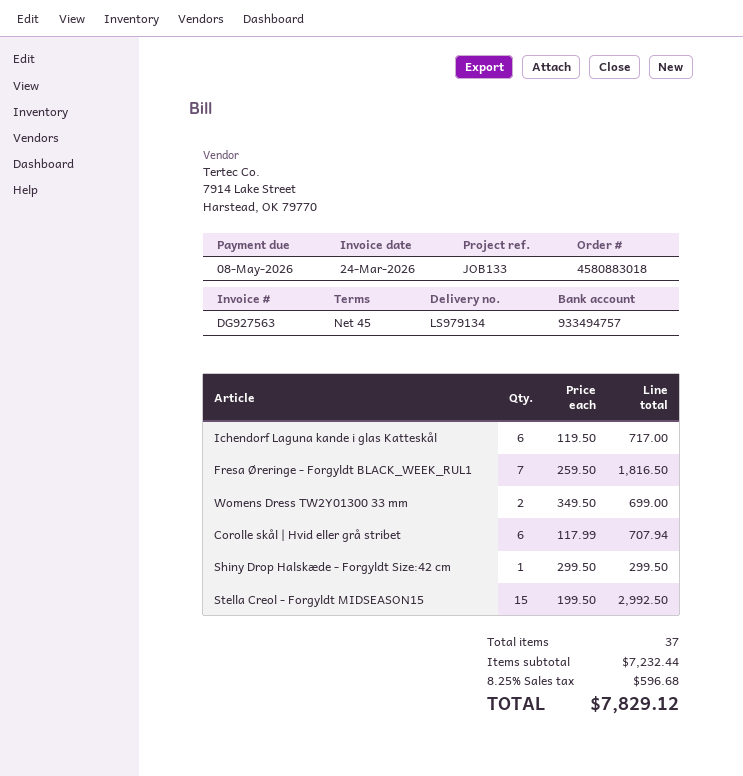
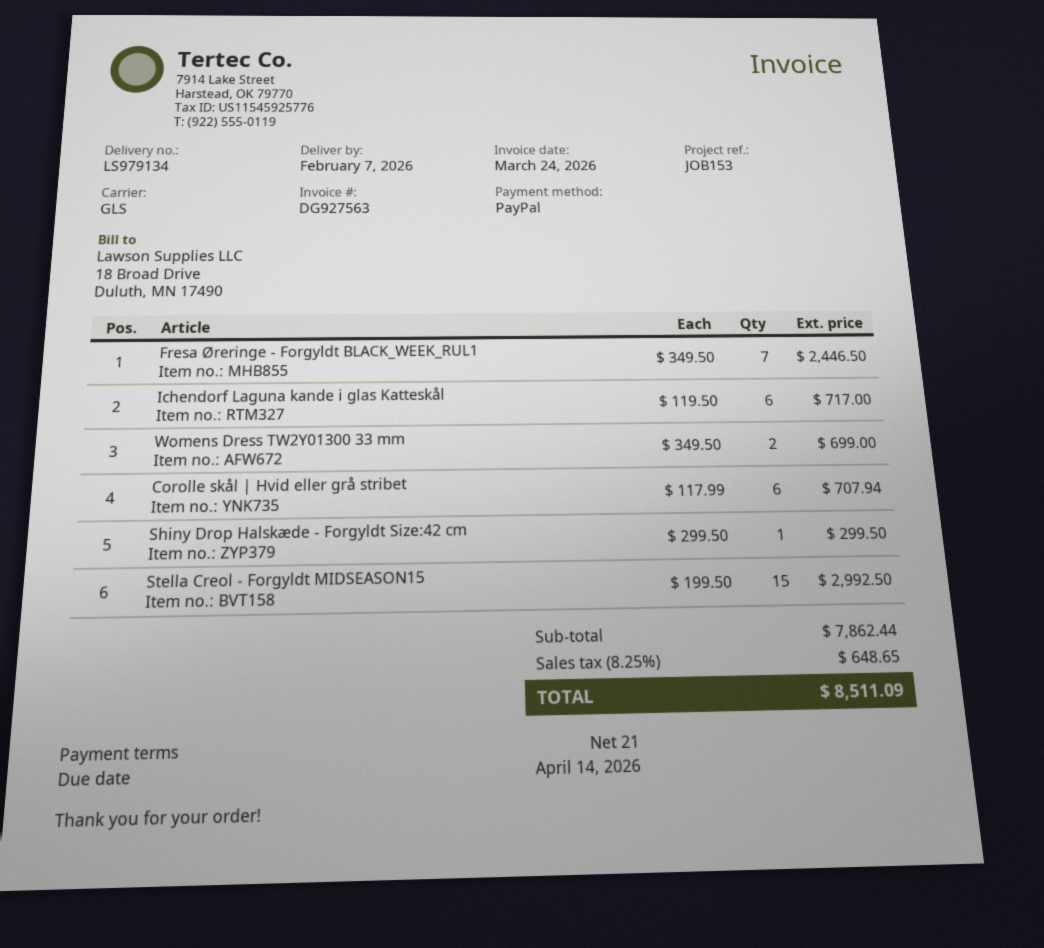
payment terms: 45 days -> 21 days
due date: 2026-05-08 -> 2026-04-14
reference: JOB133 -> JOB153
Fresa Øreringe - Forgyldt BLACK_WEEK_RUL1: 7 x 259.50 = 1816.50 -> 7 x 349.50 = 2446.50
subtotal: 7232.44 -> 7862.44
tax: 8.25% = 596.68 -> 8.25% = 648.65
total: 7829.12 -> 8511.09

